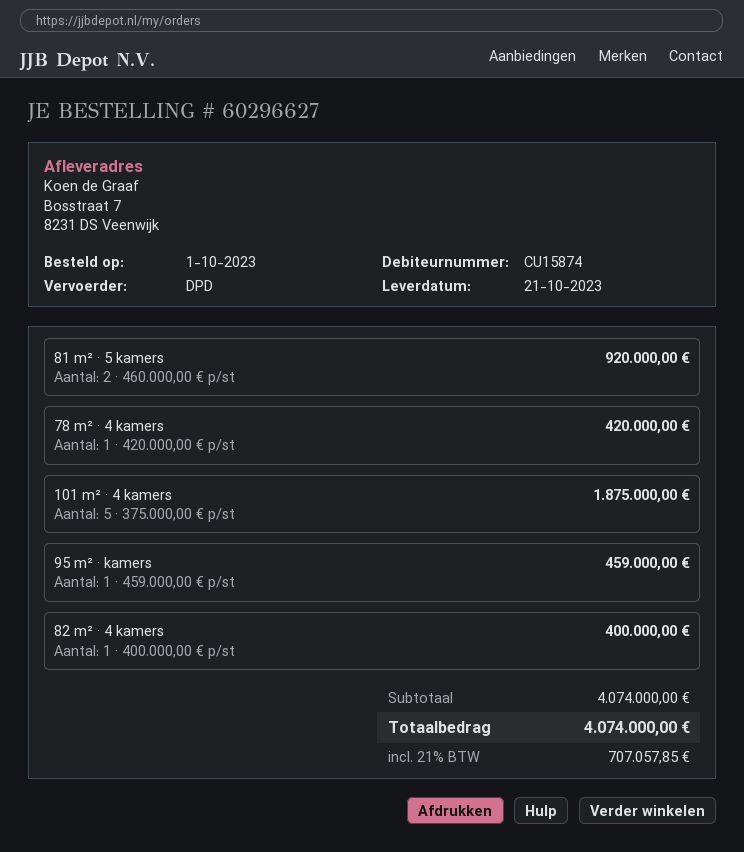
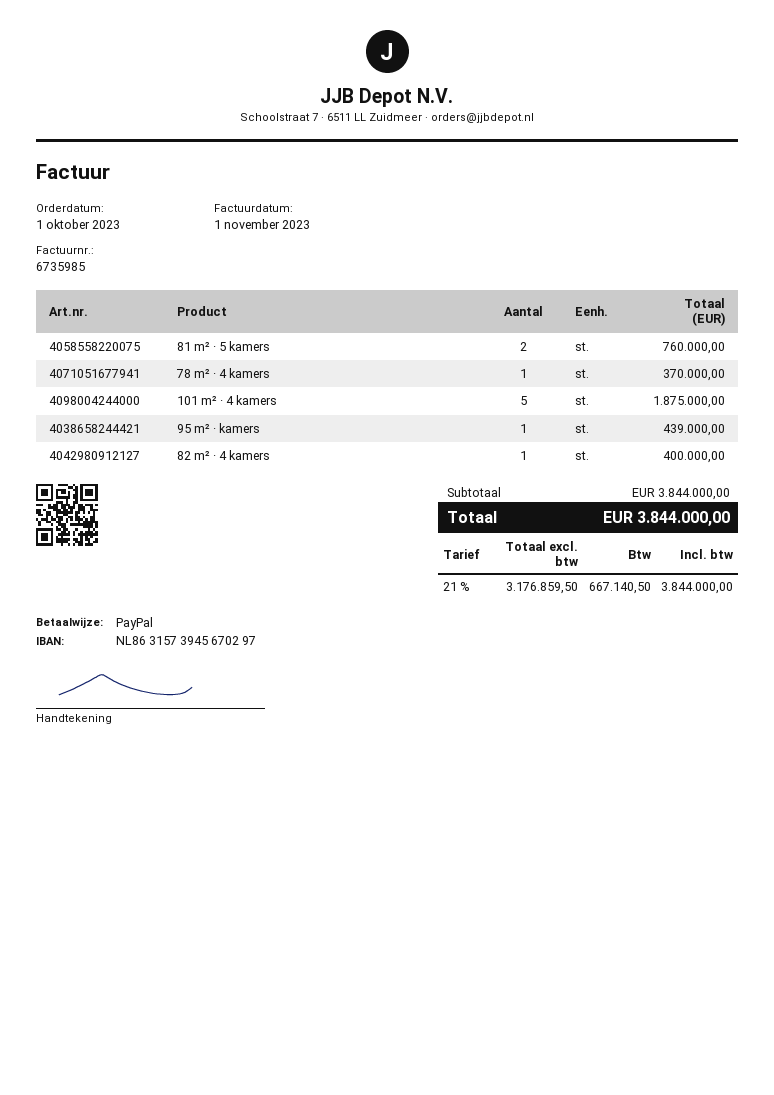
81 m² · 5 kamers: 2 for 920000.00 -> 2 for 760000.00
78 m² · 4 kamers: 1 for 420000.00 -> 1 for 370000.00
95 m² · kamers: 1 for 459000.00 -> 1 for 439000.00
subtotal: 4074000.00 -> 3844000.00
tax: 21% = 707057.85 -> 21% = 667140.50
total: 4074000.00 -> 3844000.00

